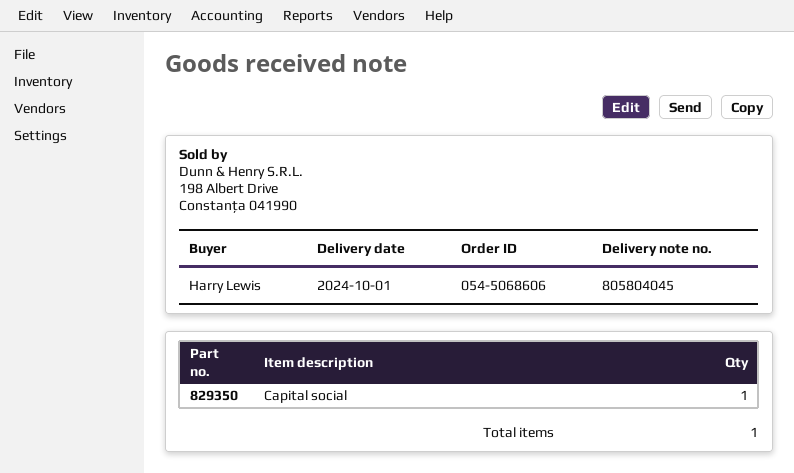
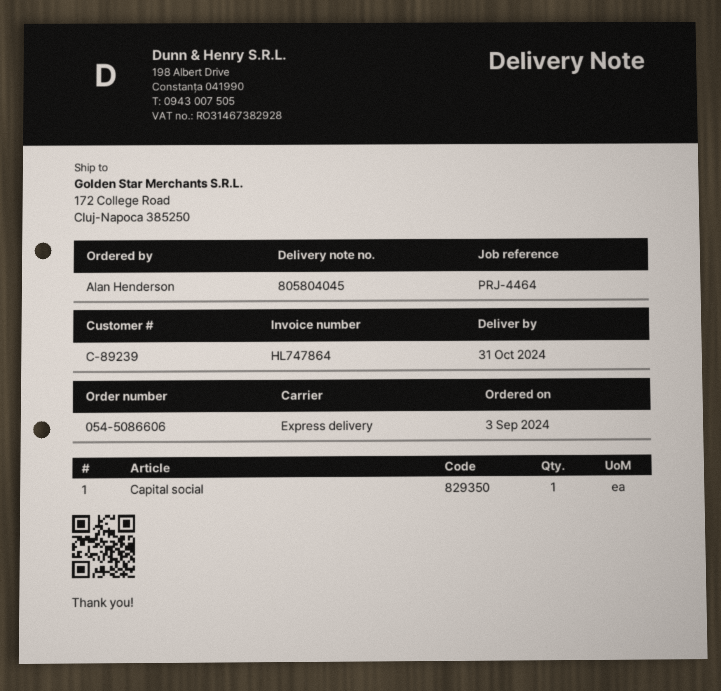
order number: 054-5068606 -> 054-5086606
delivery date: 2024-10-01 -> 2024-10-31
ordered by: Harry Lewis -> Alan Henderson

